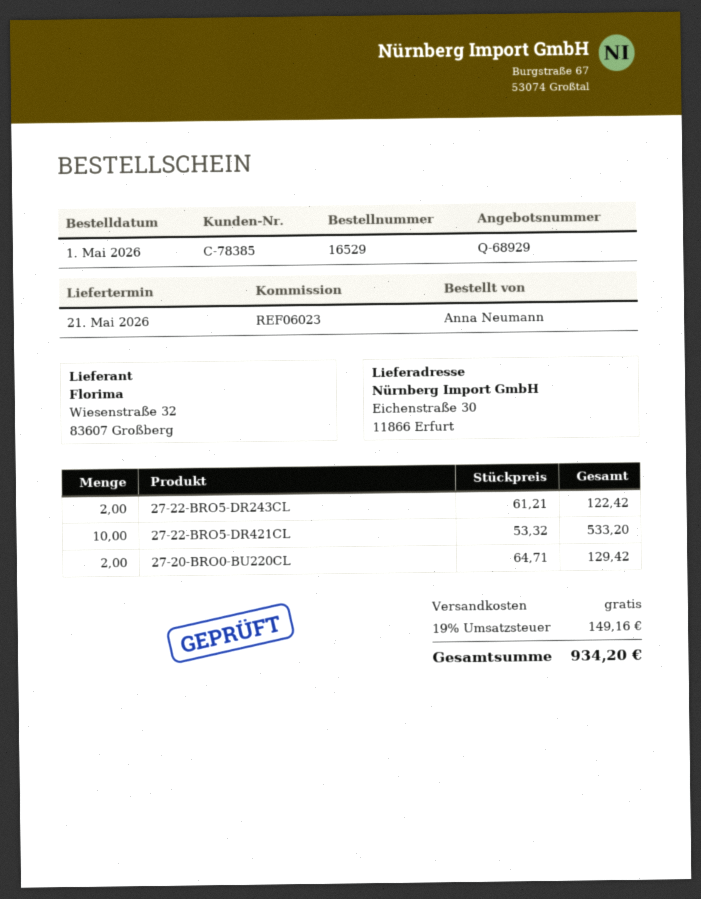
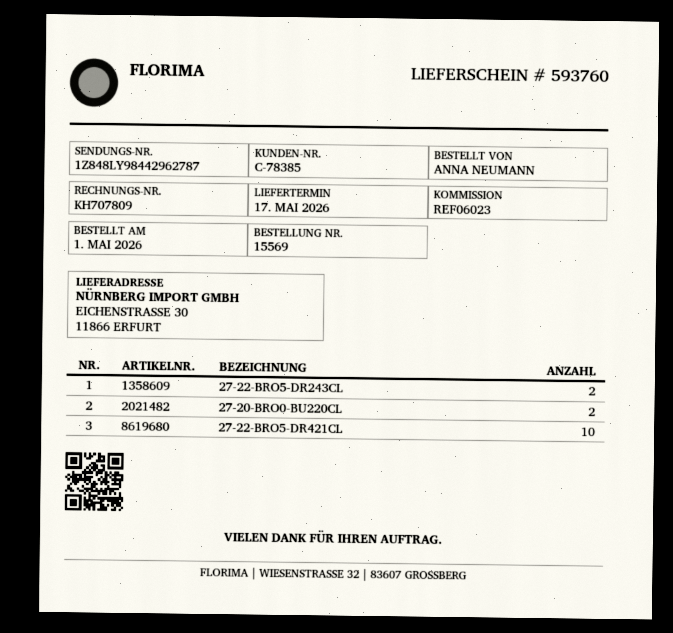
order number: 16529 -> 15569
delivery date: 2026-05-21 -> 2026-05-17

